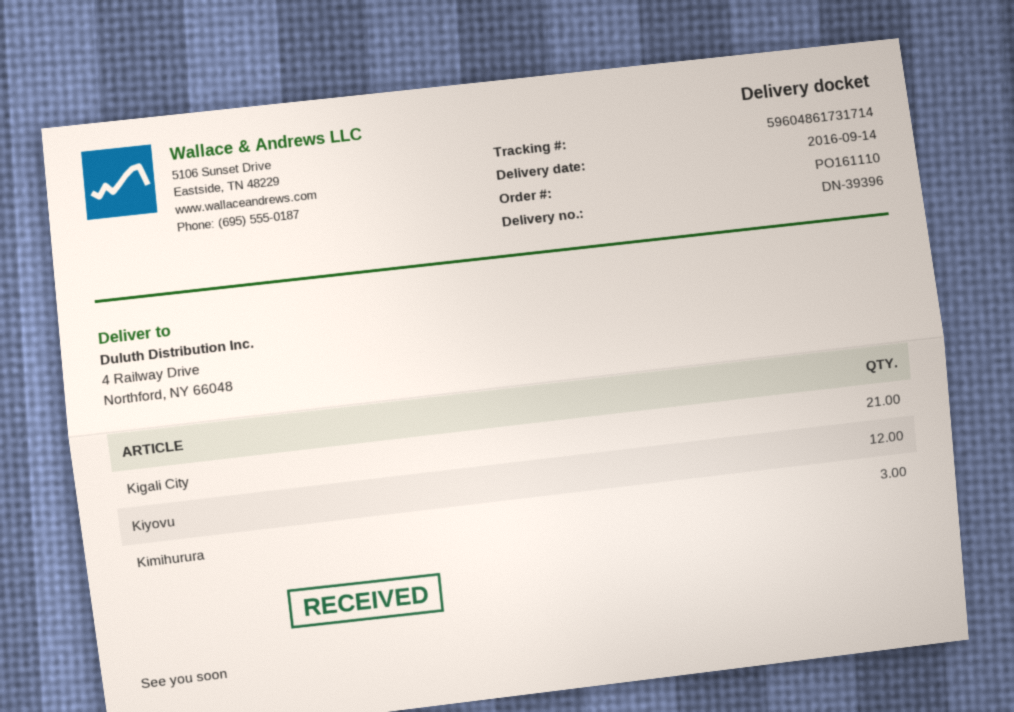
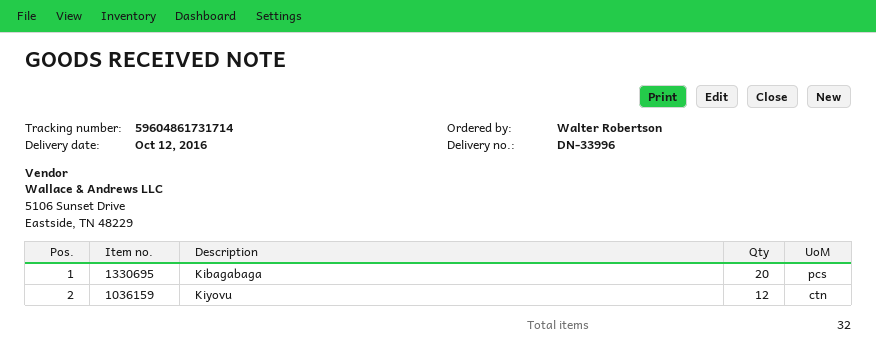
delivery note number: DN-39396 -> DN-33996
delivery date: 2016-09-14 -> 2016-10-12
Kigali City: 21 -> none
Kimihurura: 3 -> none
Kibagabaga: none -> 20

